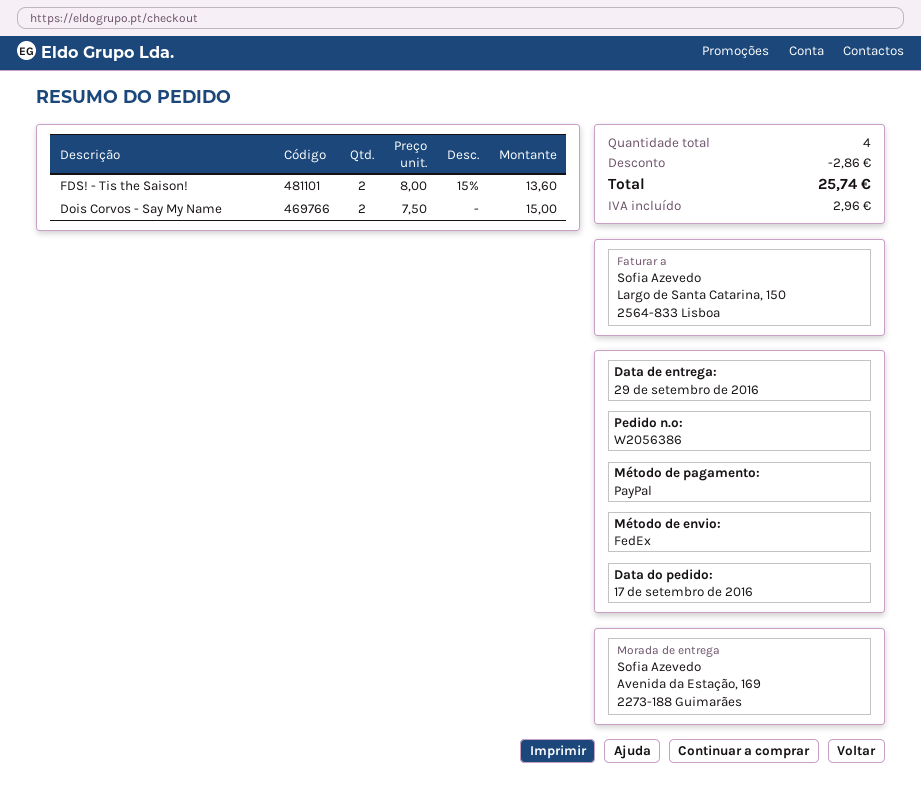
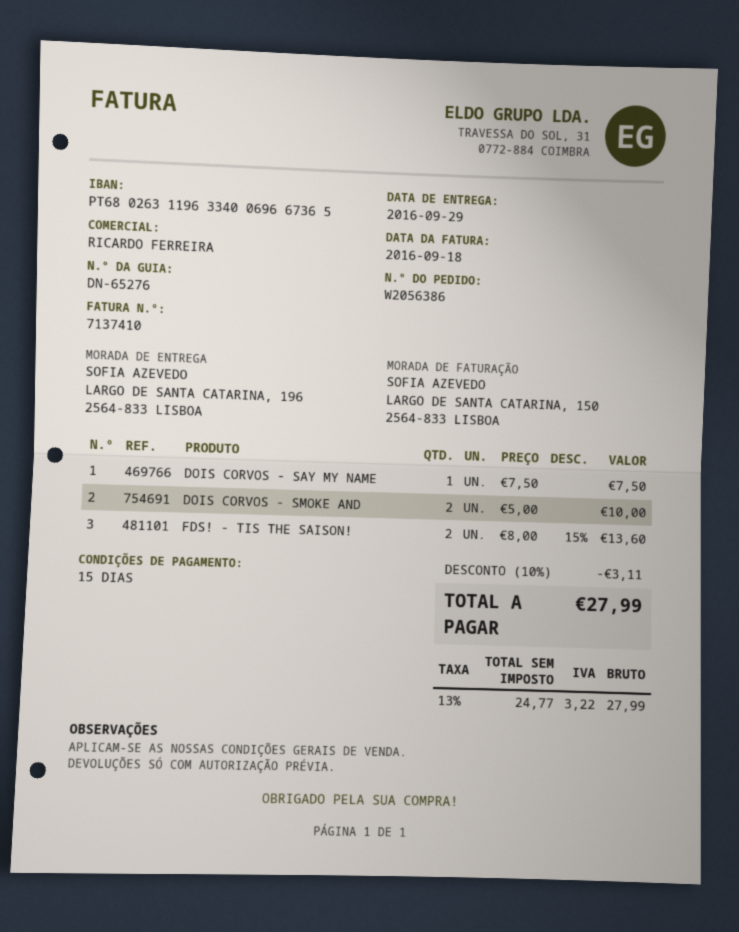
ship to: Avenida da Estação, 169, 2273-188 Guimarães -> LARGO DE SANTA CATARINA, 196, 2564-833 LISBOA
Dois Corvos - Say My Name: 2 x 7.50 = 15.00 -> 1 x 7.50 = 7.50
DOIS CORVOS - SMOKE AND: none -> 2 x 5.00 = 10.00
discount: 2.86 -> 3.11
tax: 2.96 -> 3.22
total: 25.74 -> 27.99

